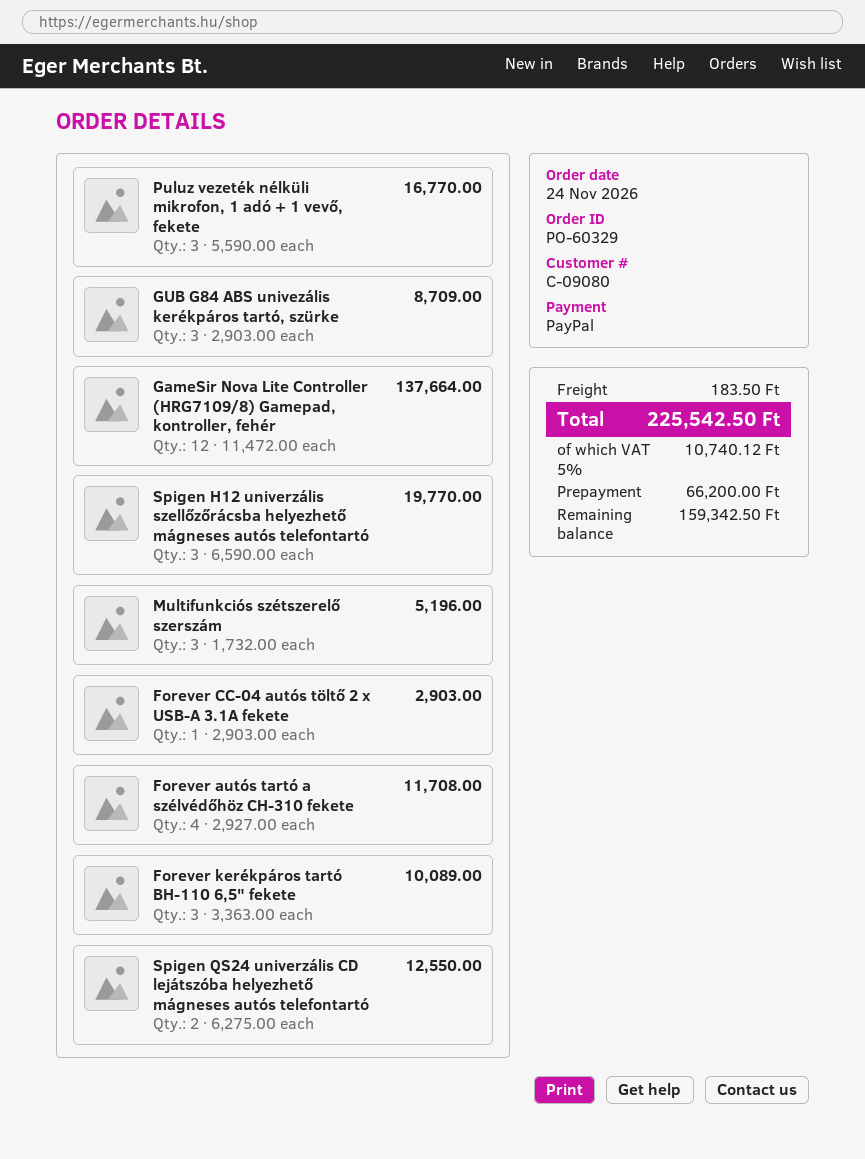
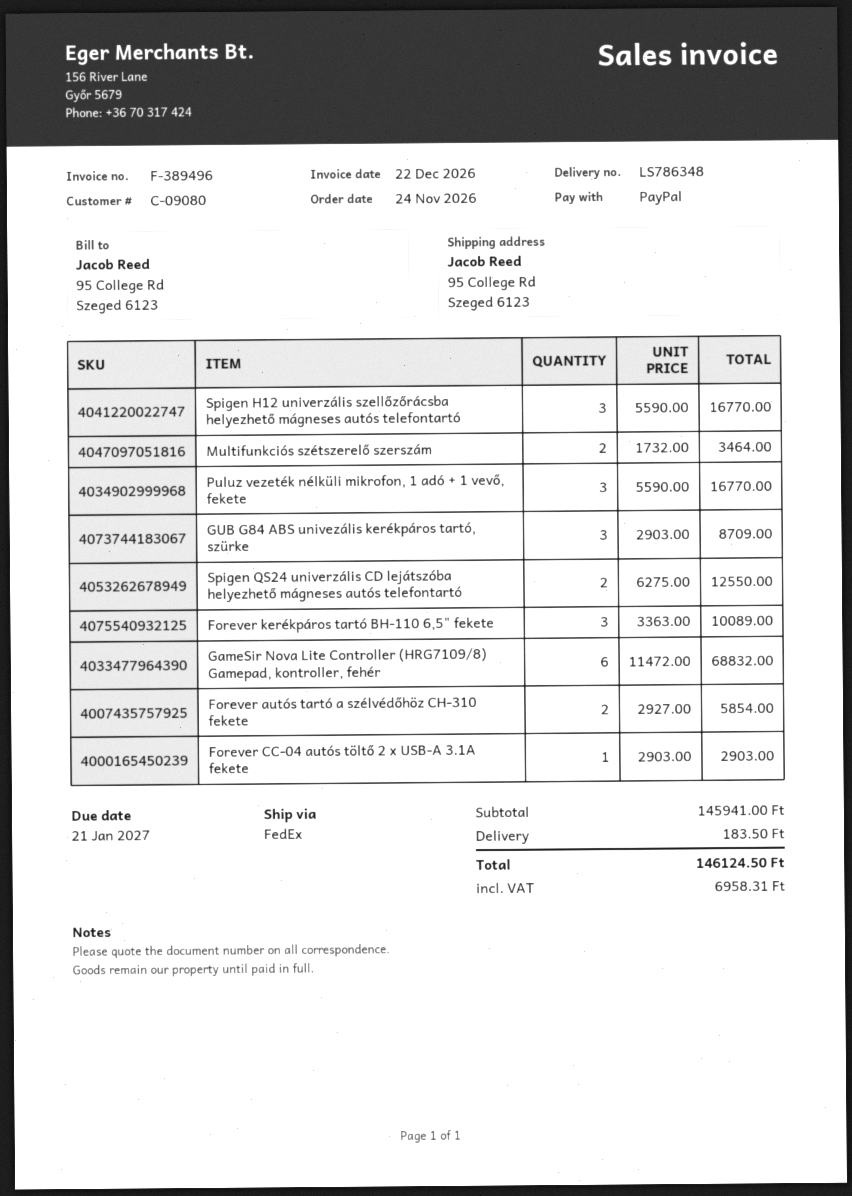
GameSir Nova Lite Controller (HRG7109/8) Gamepad, kontroller, fehér: 12 x 11472.00 = 137664.00 -> 6 x 11472.00 = 68832.00
Spigen H12 univerzális szellőzőrácsba helyezhető mágneses autós telefontartó: 3 x 6590.00 = 19770.00 -> 3 x 5590.00 = 16770.00
Multifunkciós szétszerelő szerszám: 3 x 1732.00 = 5196.00 -> 2 x 1732.00 = 3464.00
Forever autós tartó a szélvédőhöz CH-310 fekete: 4 x 2927.00 = 11708.00 -> 2 x 2927.00 = 5854.00
tax: 10740.12 -> 6958.31
total: 225542.50 -> 146124.50

